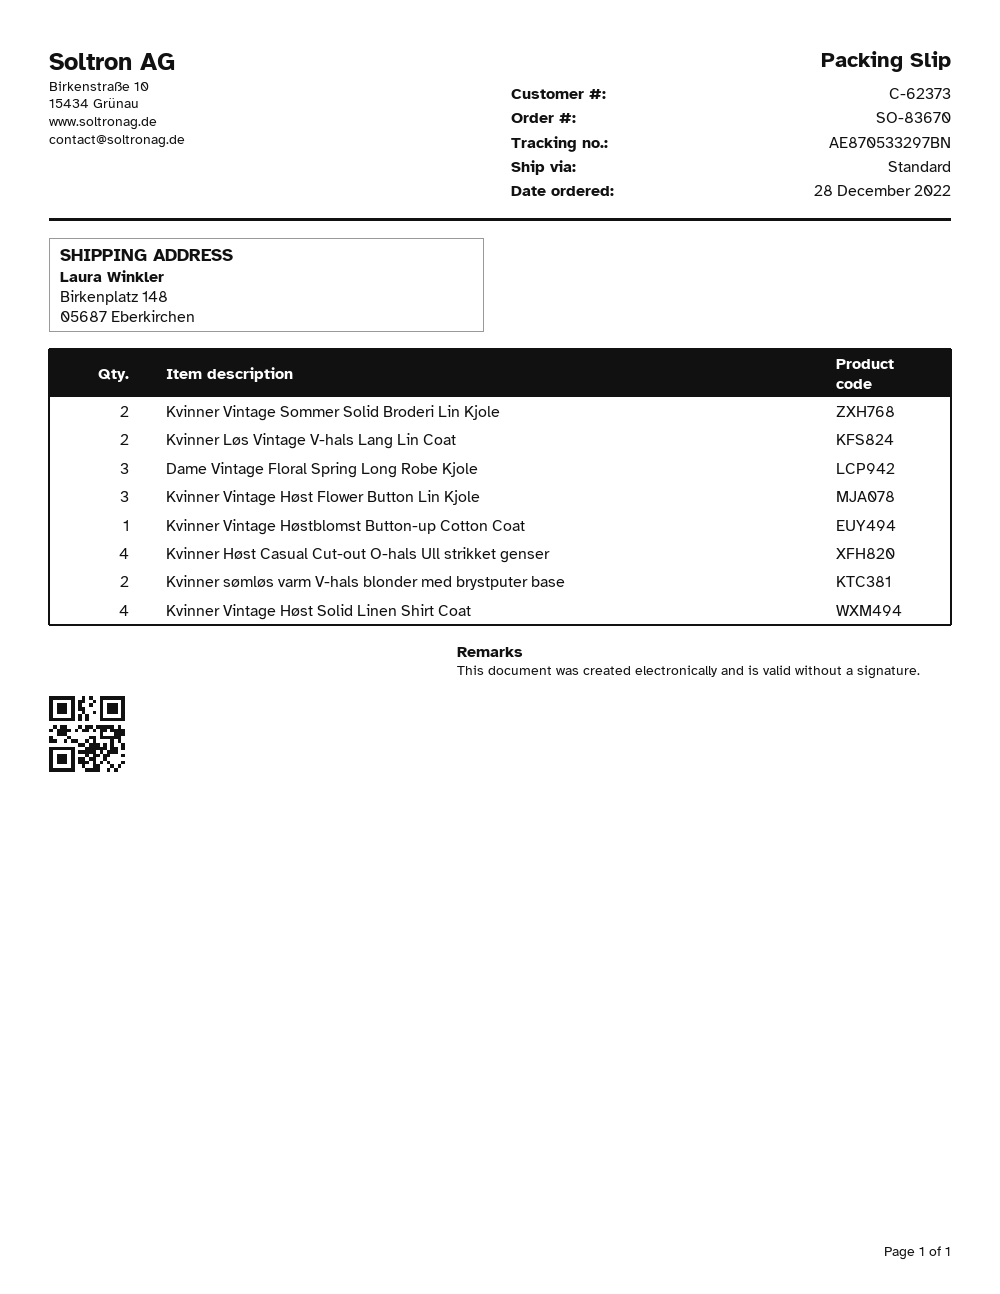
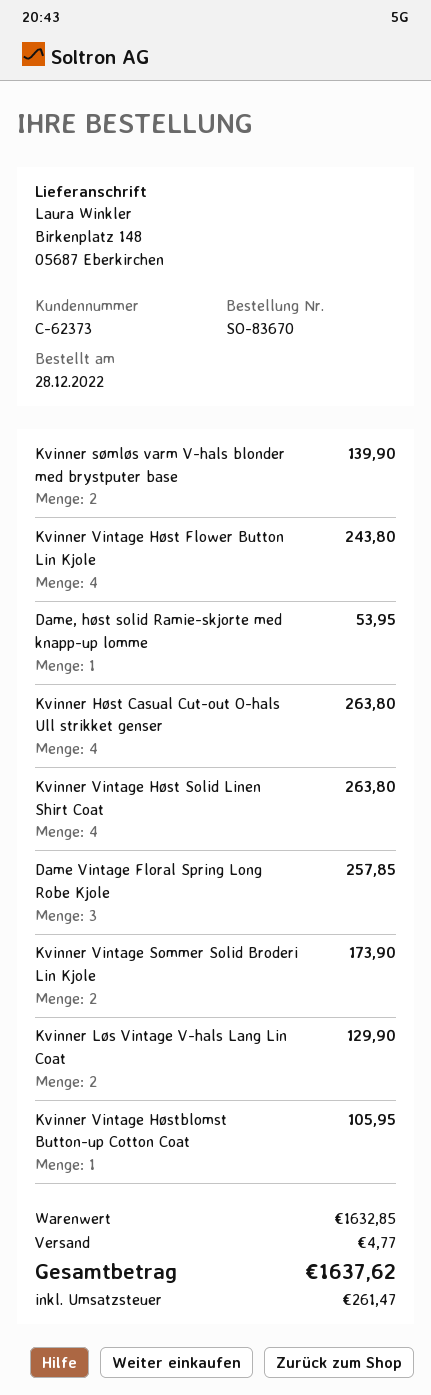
Kvinner Vintage Høst Flower Button Lin Kjole: 3 -> 4
Dame, høst solid Ramie-skjorte med knapp-up lomme: none -> 1

